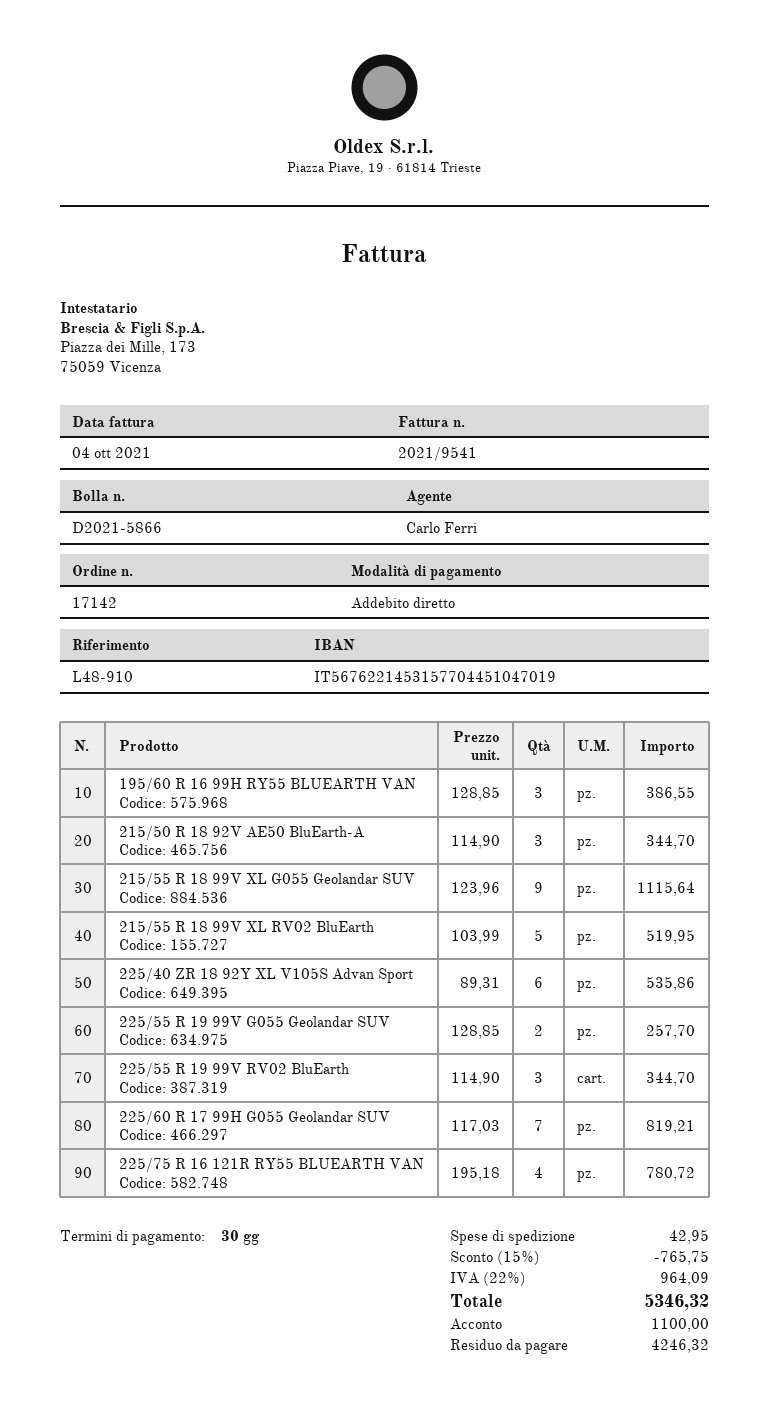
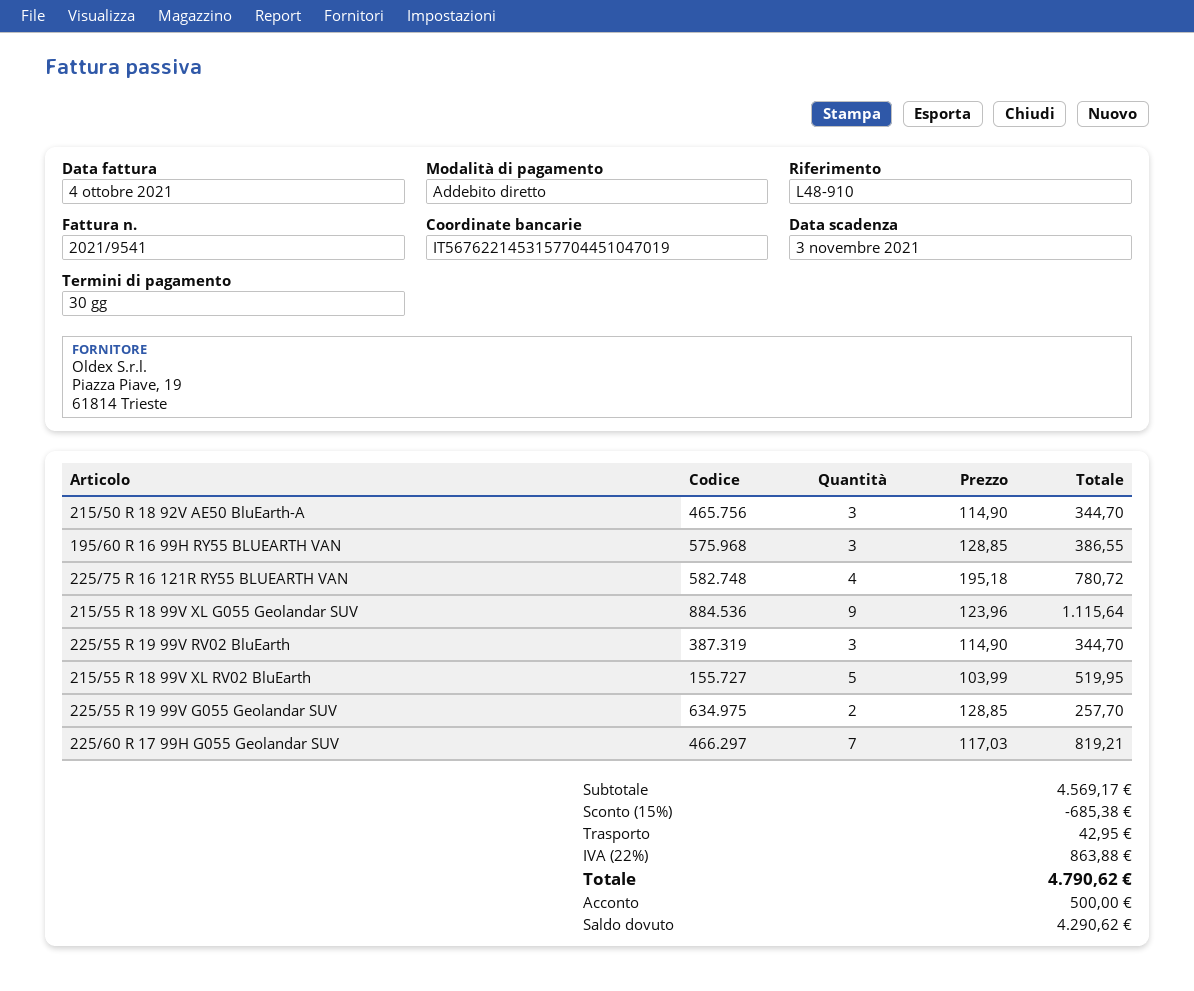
225/40 ZR 18 92Y XL V105S Advan Sport: 6 x 89.31 = 535.86 -> none
discount: 15% = 765.75 -> 15% = 685.38
tax: 22% = 964.09 -> 22% = 863.88
total: 5346.32 -> 4790.62
deposit: 1100.00 -> 500.00
balance: 4246.32 -> 4290.62

